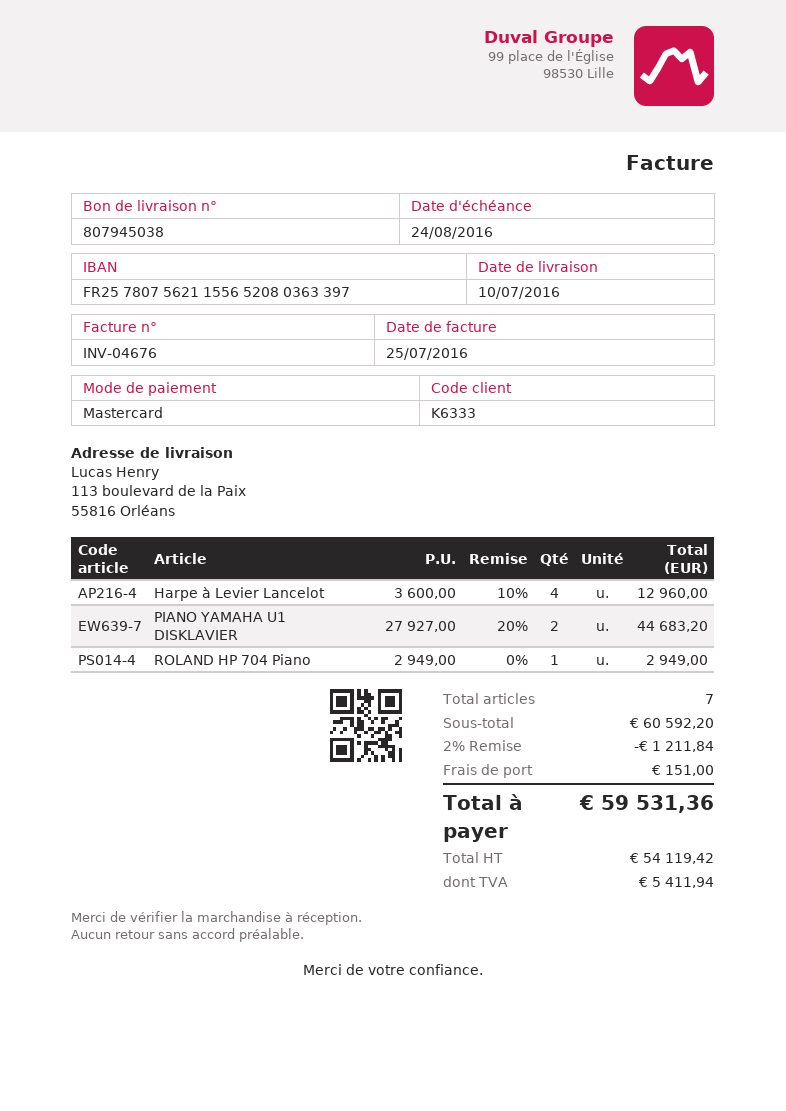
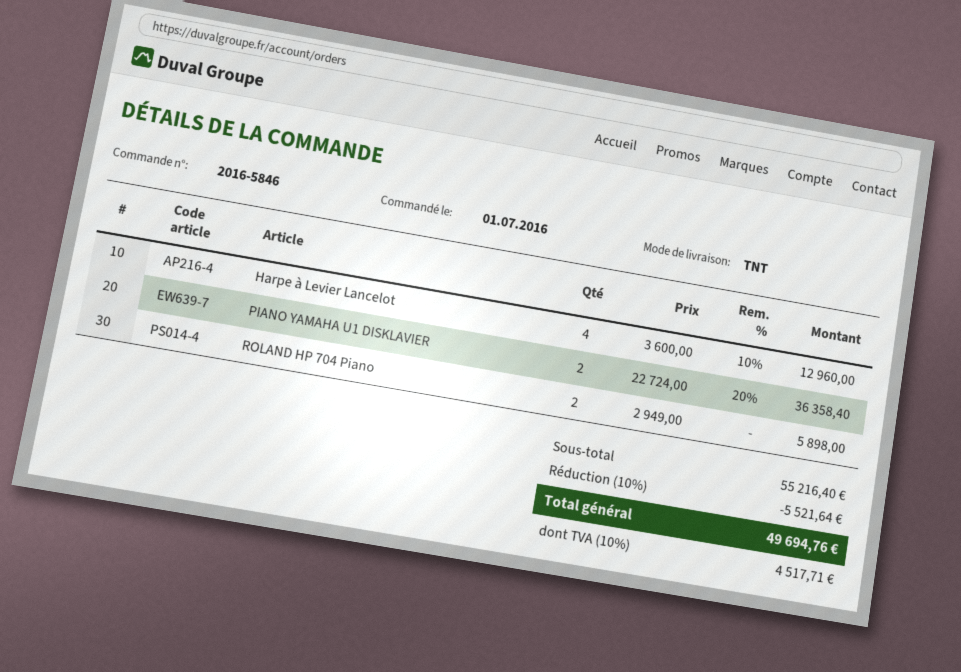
PIANO YAMAHA U1 DISKLAVIER: 2 x 27927.00 - 20% = 44683.20 -> 2 x 22724.00 - 20% = 36358.40
ROLAND HP 704 Piano: 1 x 2949.00 = 2949.00 -> 2 x 2949.00 = 5898.00
subtotal: 60592.20 -> 55216.40
discount: 2% = 1211.84 -> 10% = 5521.64
shipping: 151.00 -> none
tax: 5411.94 -> 4517.71
total: 59531.36 -> 49694.76

